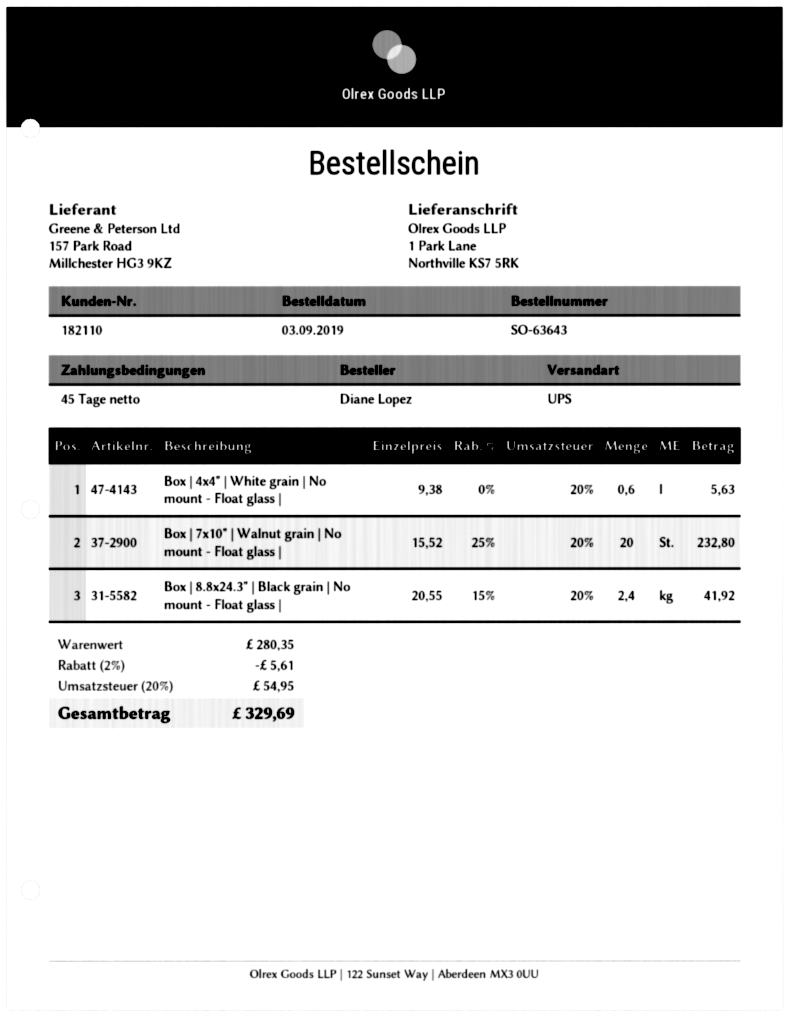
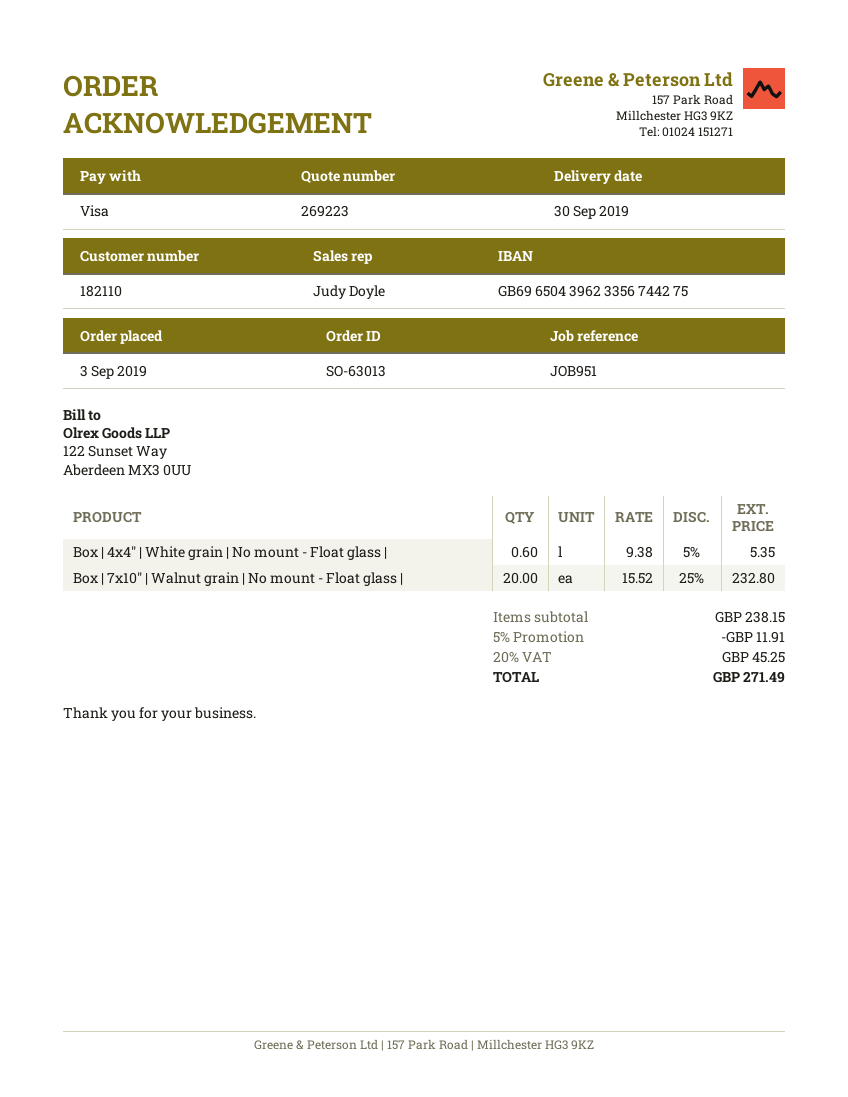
order number: SO-63643 -> SO-63013
Box | 4x4" | White grain | No mount - Float glass |: 0.6 x 9.38 = 5.63 -> 0.6 x 9.38 - 5% = 5.35
Box | 8.8x24.3" | Black grain | No mount - Float glass |: 2.4 x 20.55 - 15% = 41.92 -> none
subtotal: 280.35 -> 238.15
discount: 2% = 5.61 -> 5% = 11.91
tax: 20% = 54.95 -> 20% = 45.25
total: 329.69 -> 271.49

